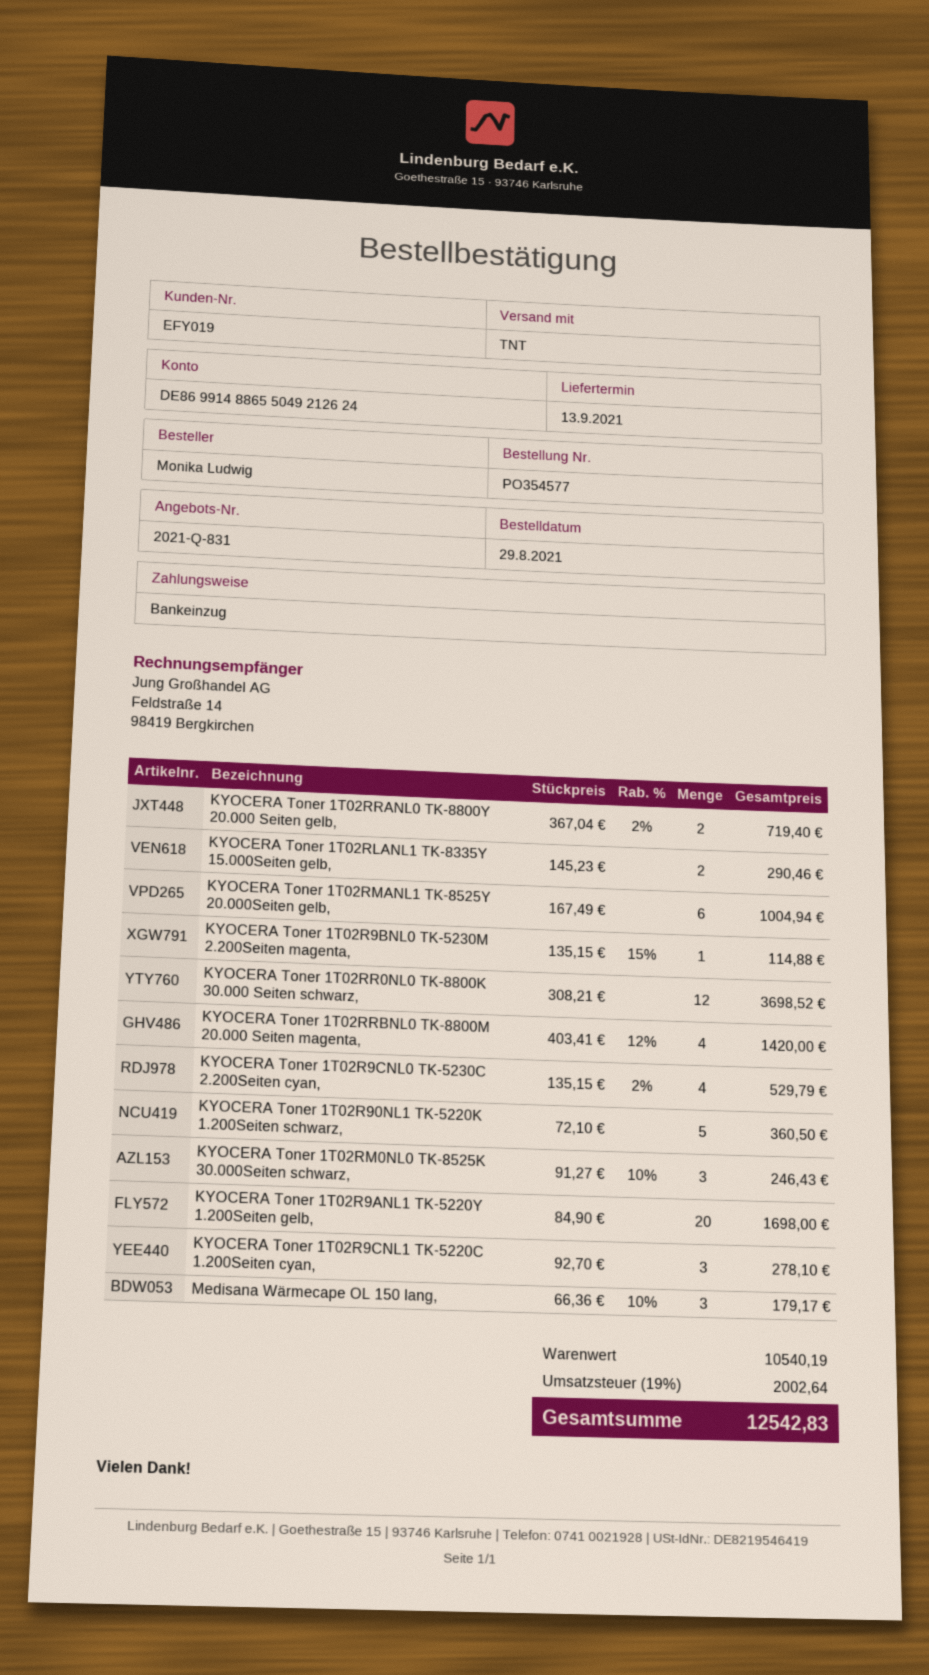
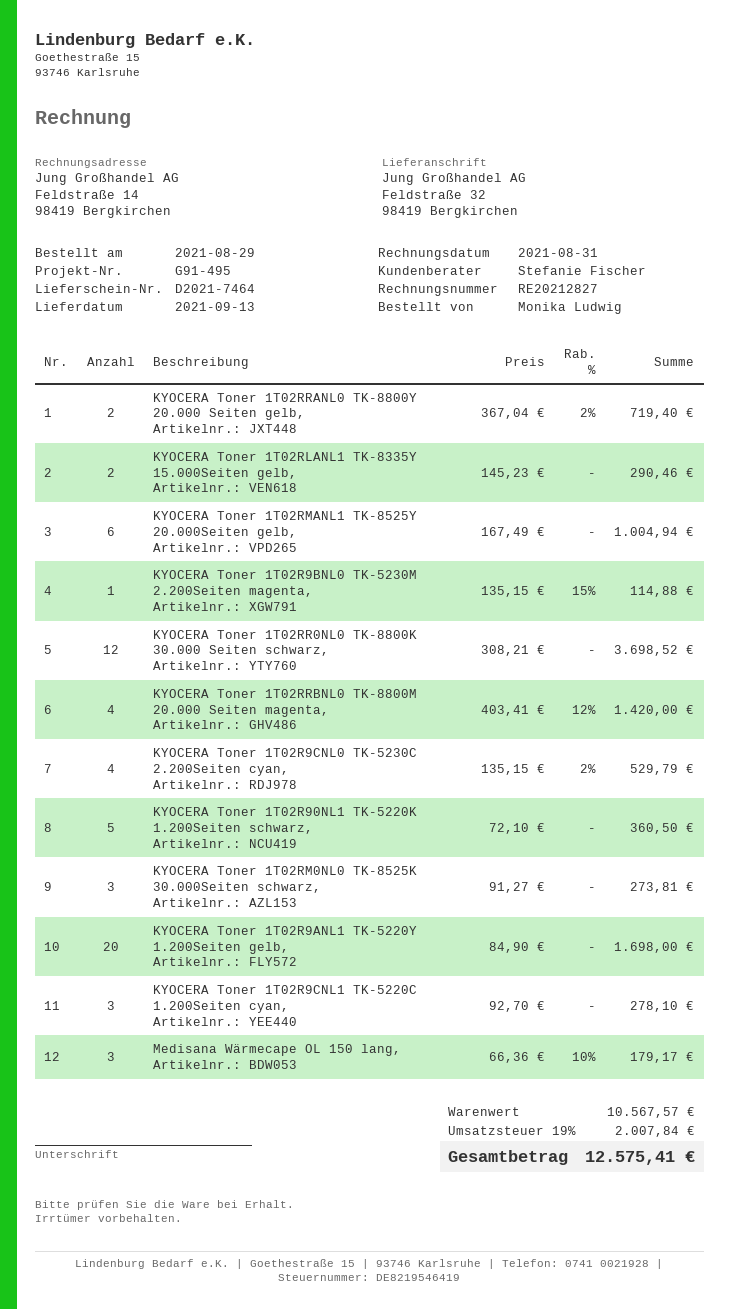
KYOCERA Toner 1T02RM0NL0 TK-8525K 30.000Seiten schwarz,: 3 x 91.27 - 10% = 246.43 -> 3 x 91.27 = 273.81
subtotal: 10540.19 -> 10567.57
tax: 19% = 2002.64 -> 19% = 2007.84
total: 12542.83 -> 12575.41

